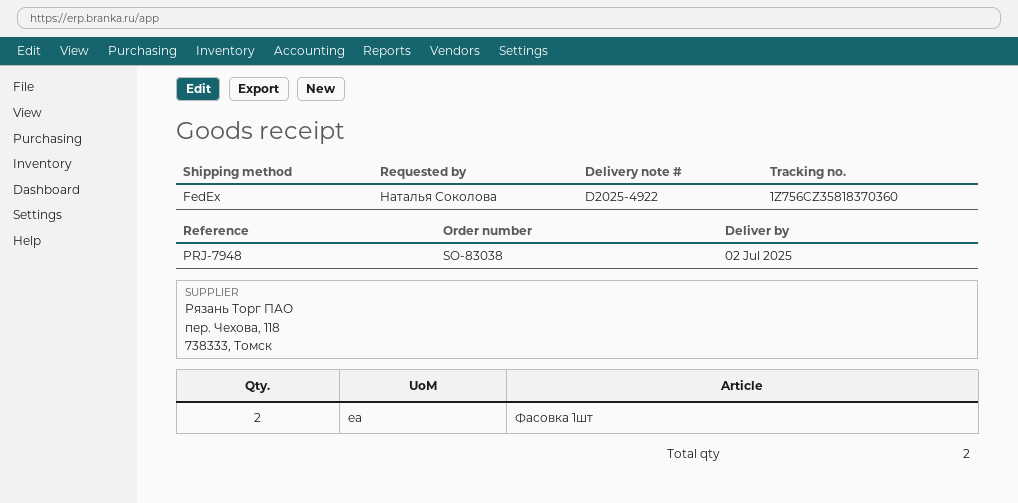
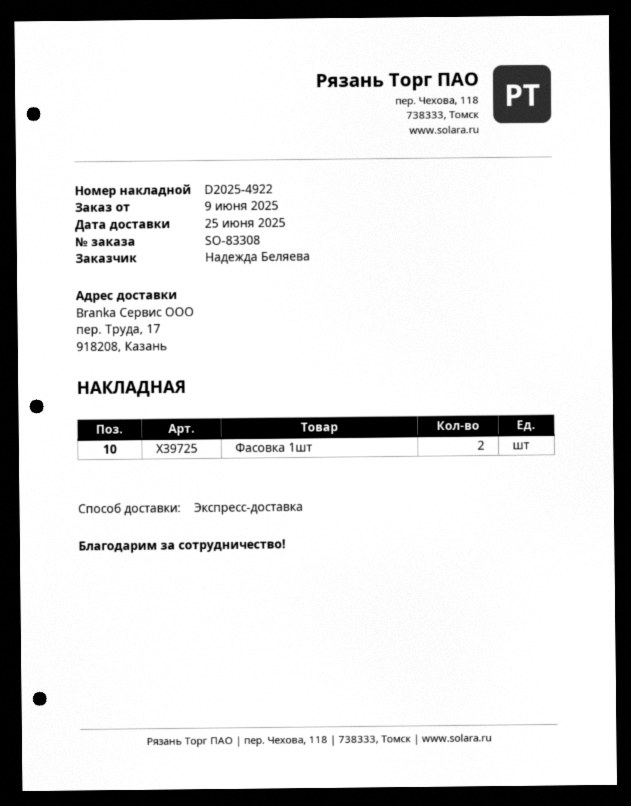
order number: SO-83038 -> SO-83308
delivery date: 2025-07-02 -> 2025-06-25
ordered by: Наталья Соколова -> Надежда Беляева
shipping method: FedEx -> express

